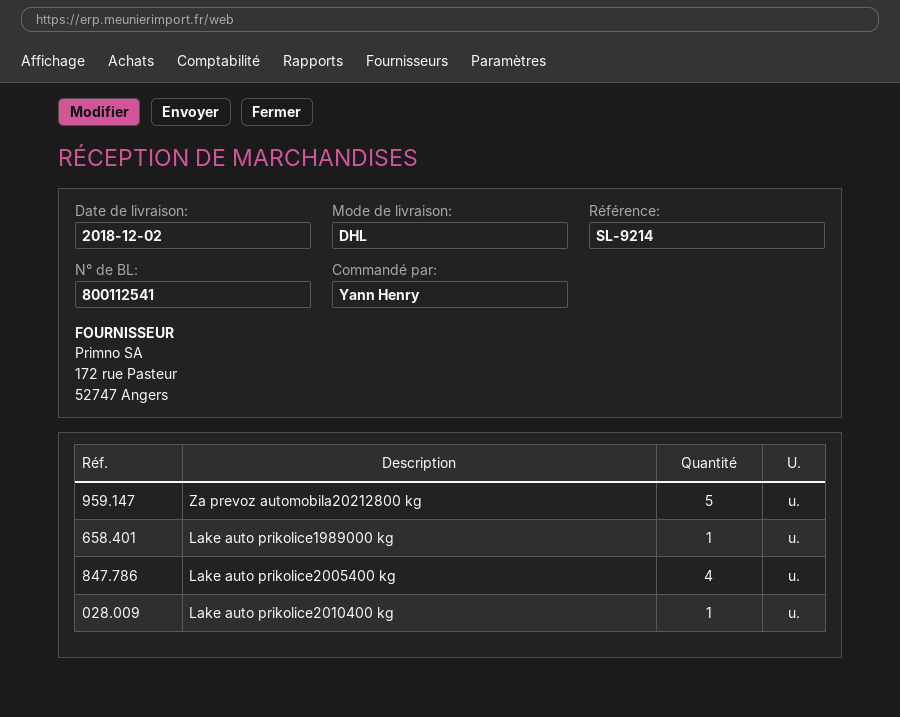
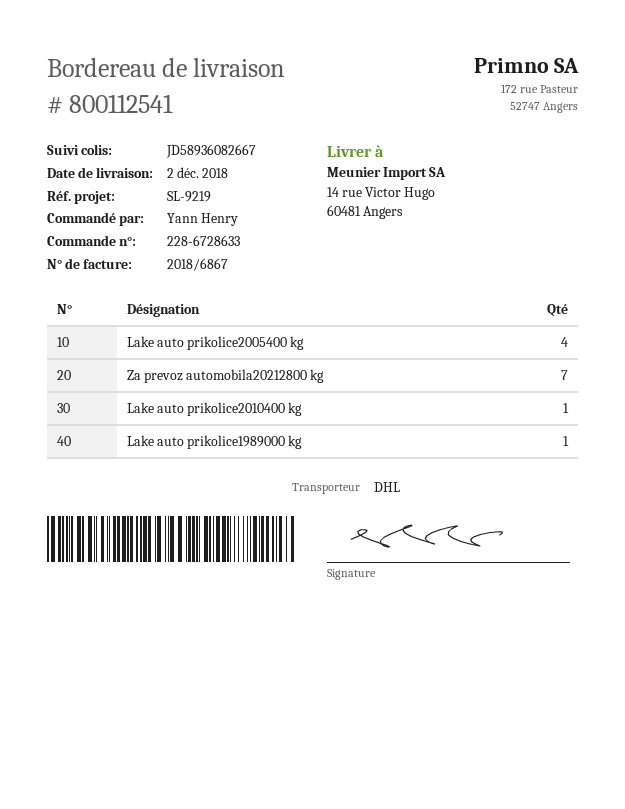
reference: SL-9214 -> SL-9219
Za prevoz automobila20212800 kg: 5 -> 7

